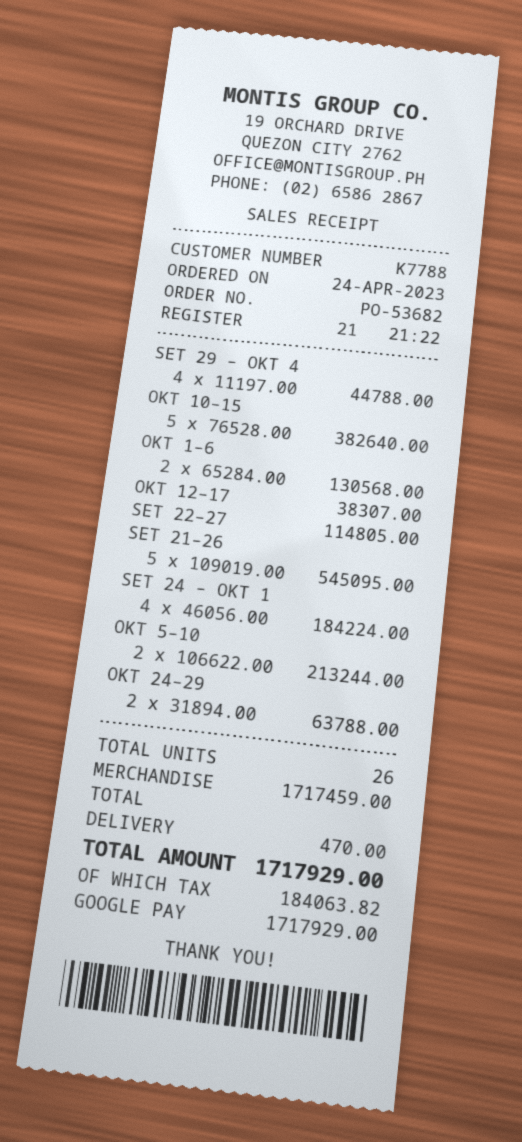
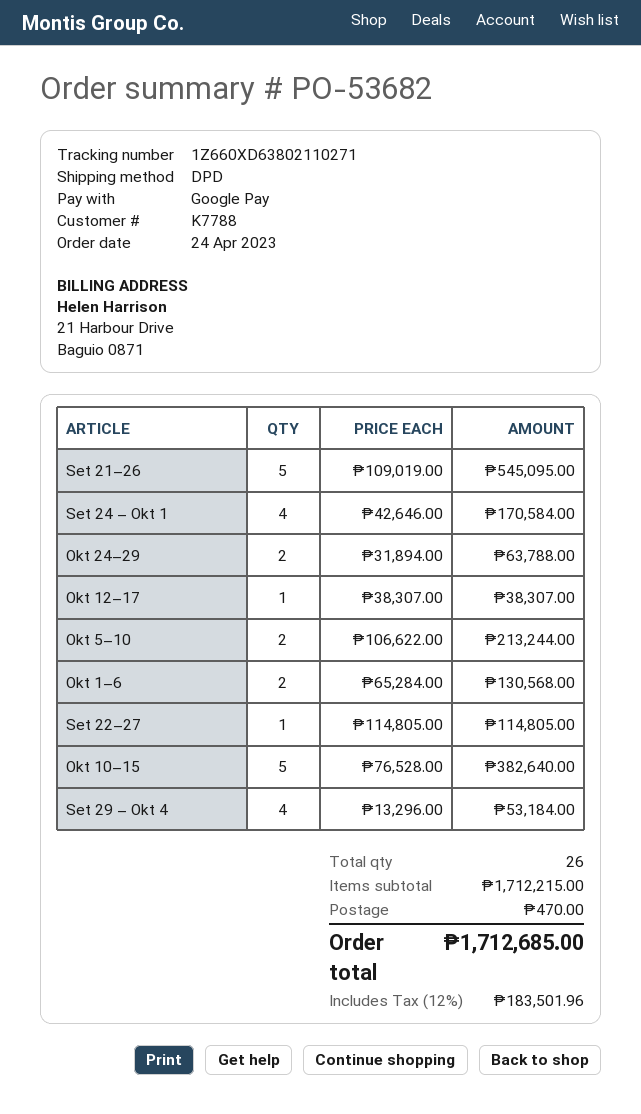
SET 29 – OKT 4: 4 x 11197.00 = 44788.00 -> 4 x 13296.00 = 53184.00
SET 24 – OKT 1: 4 x 46056.00 = 184224.00 -> 4 x 42646.00 = 170584.00
subtotal: 1717459.00 -> 1712215.00
tax: 184063.82 -> 183501.96
total: 1717929.00 -> 1712685.00

